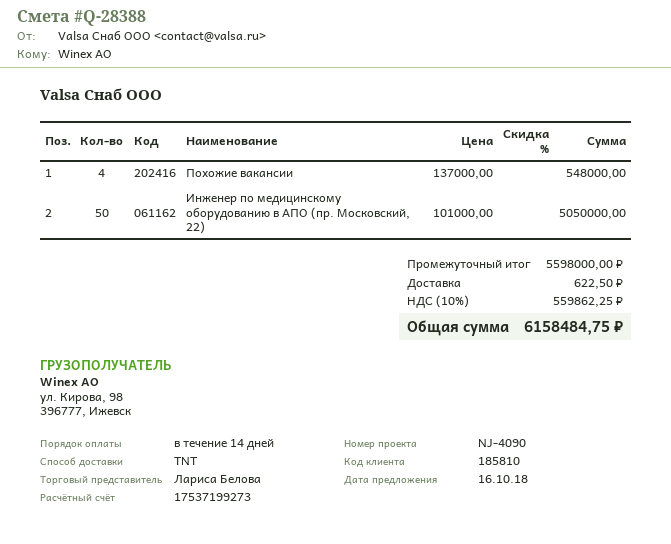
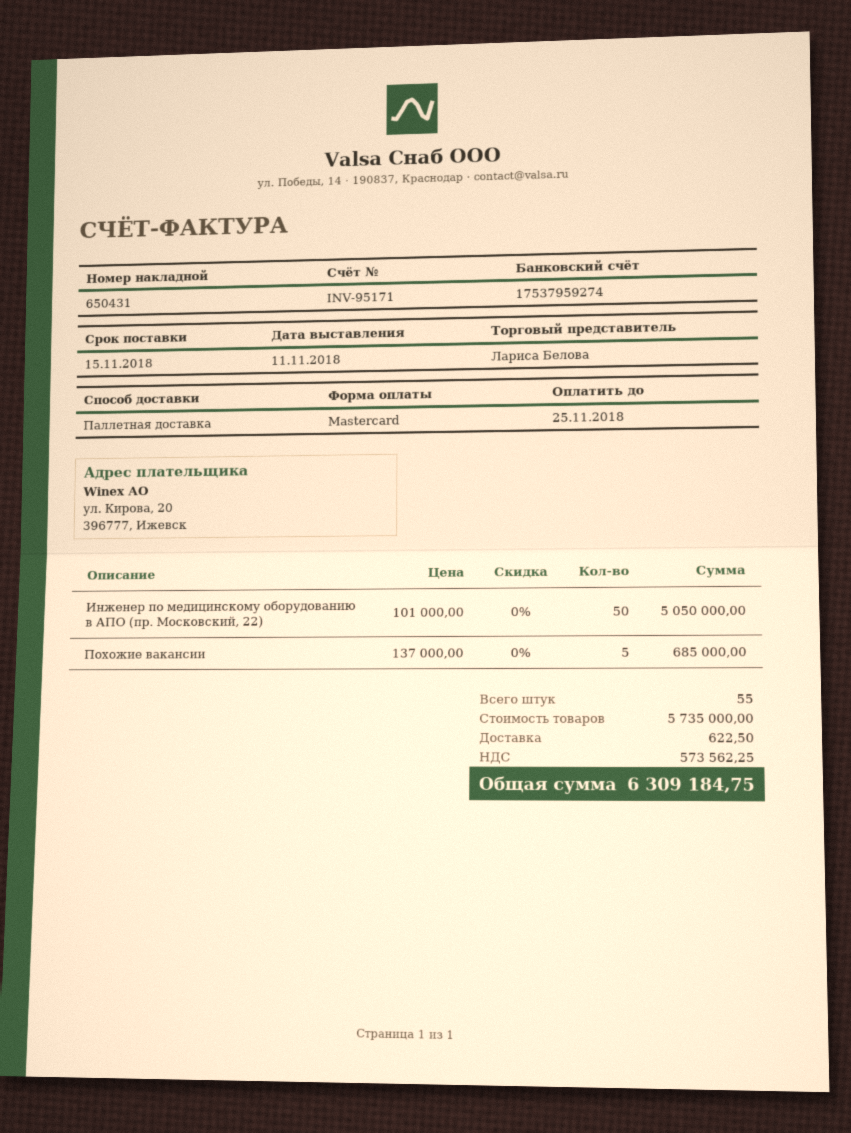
bank account: 17537199273 -> 17537959274
shipping method: TNT -> pallet freight
Похожие вакансии: 4 x 137000.00 = 548000.00 -> 5 x 137000.00 = 685000.00
subtotal: 5598000.00 -> 5735000.00
tax: 559862.25 -> 573562.25
total: 6158484.75 -> 6309184.75

